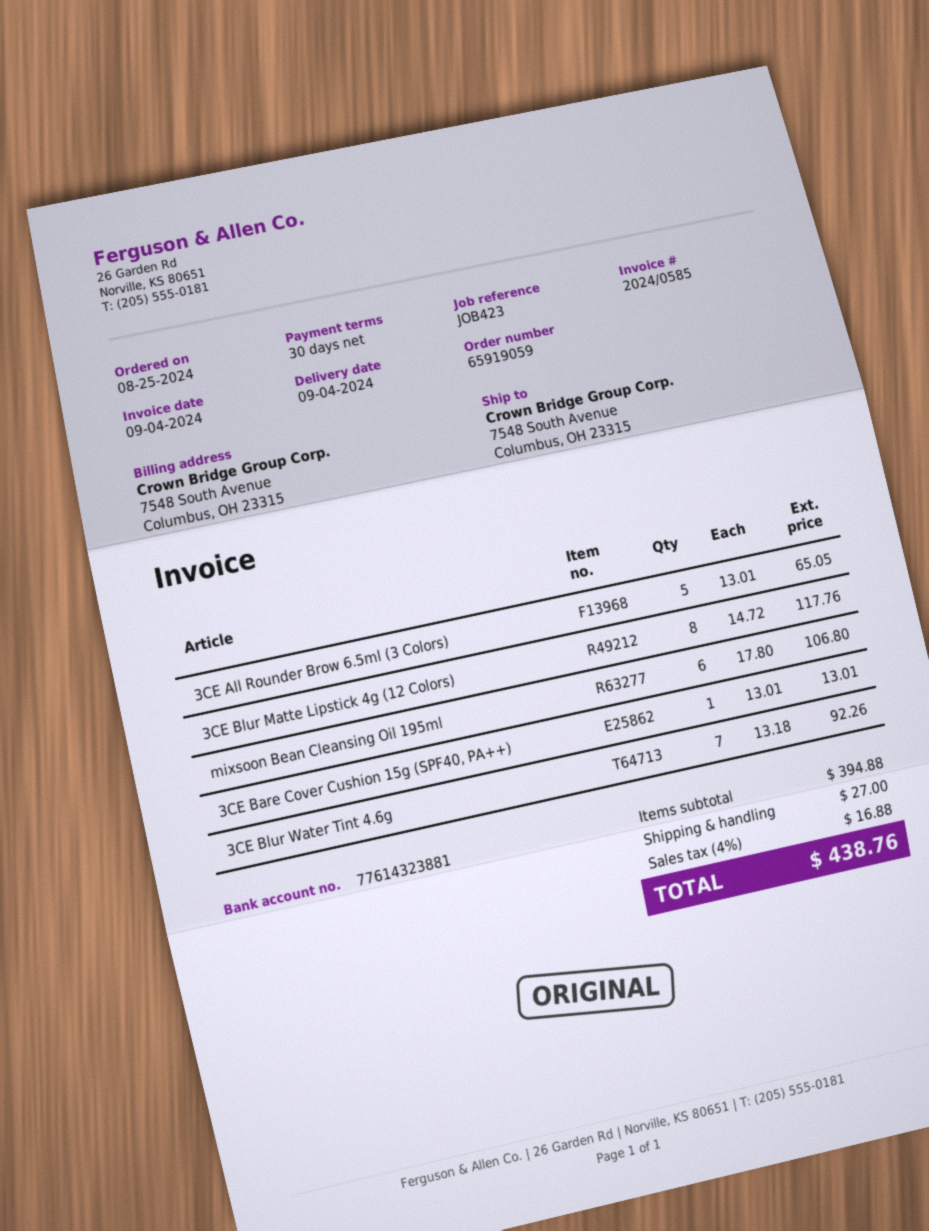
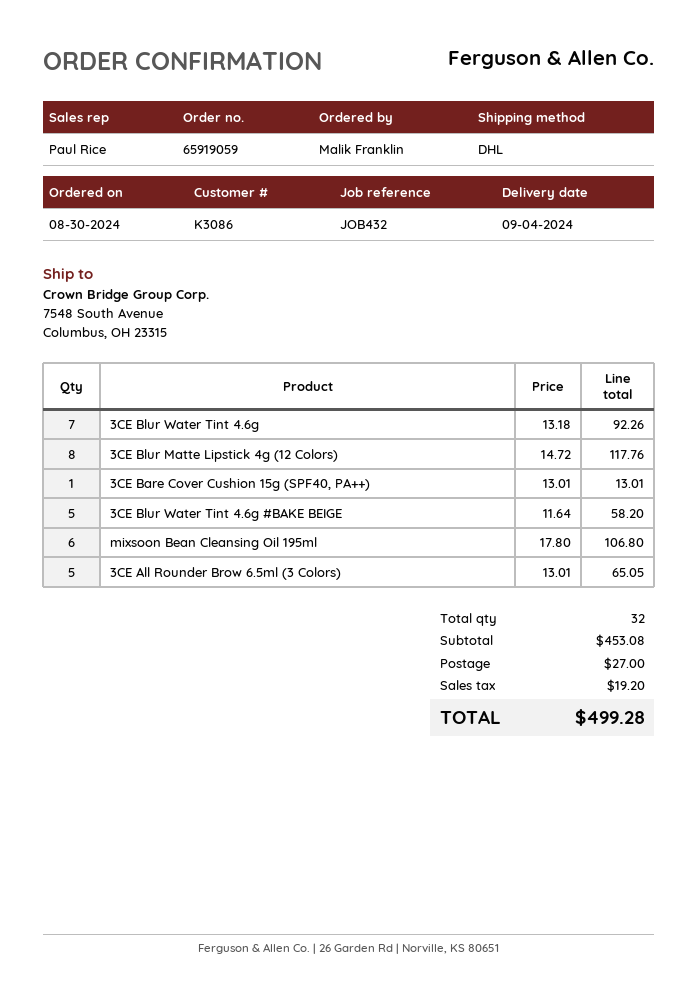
order date: 2024-08-25 -> 2024-08-30
reference: JOB423 -> JOB432
3CE Blur Water Tint 4.6g #BAKE BEIGE: none -> 5 x 11.64 = 58.20
subtotal: 394.88 -> 453.08
tax: 16.88 -> 19.20
total: 438.76 -> 499.28

